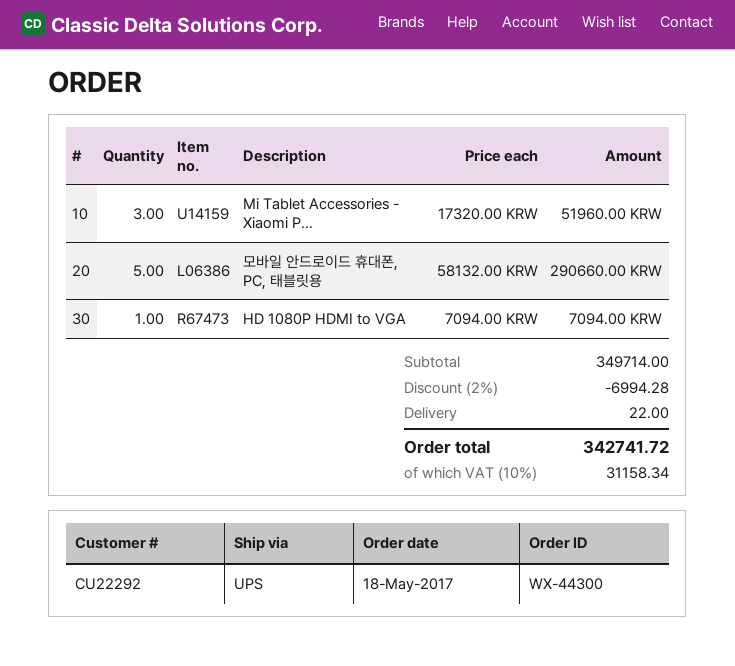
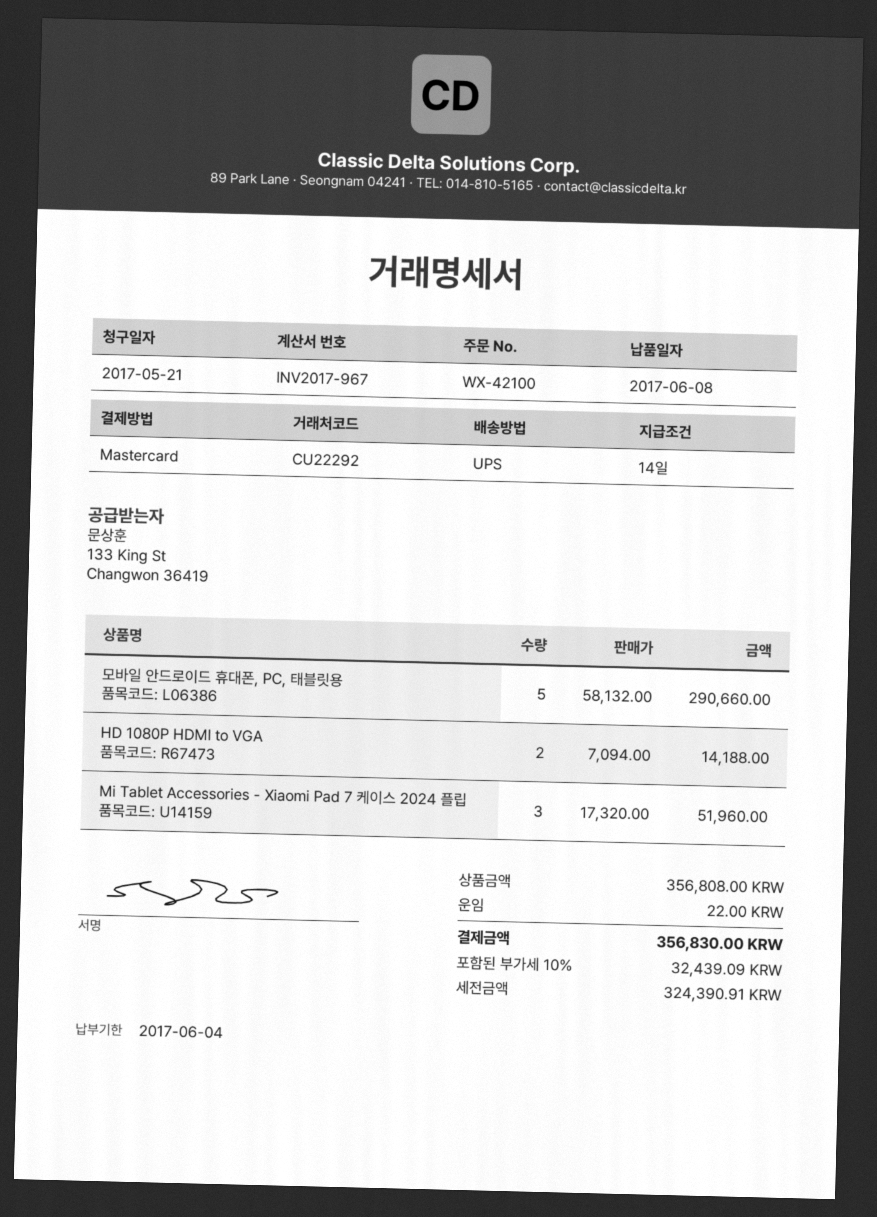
order number: WX-44300 -> WX-42100
HD 1080P HDMI to VGA: 1 x 7094.00 = 7094.00 -> 2 x 7094.00 = 14188.00
subtotal: 349714.00 -> 356808.00
discount: 2% = 6994.28 -> none
tax: 10% = 31158.34 -> 10% = 32439.09
total: 342741.72 -> 356830.00

